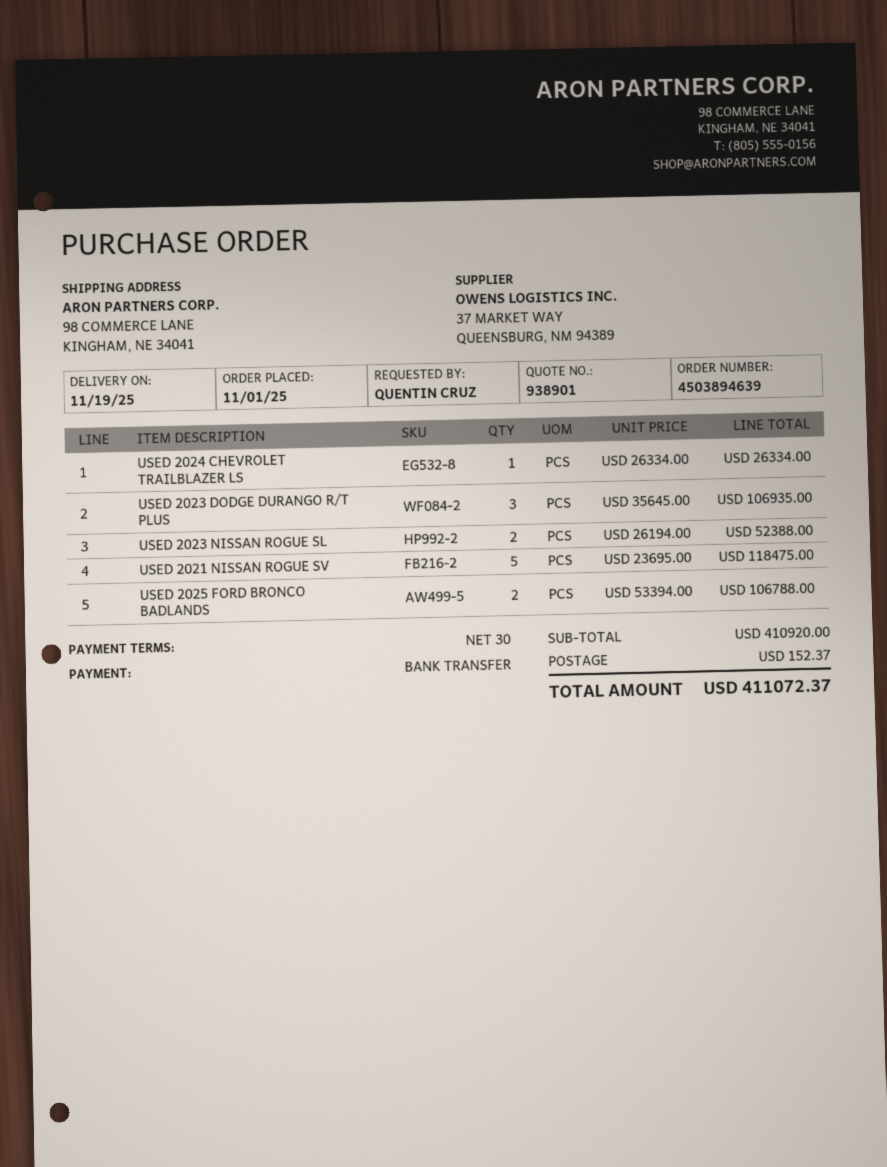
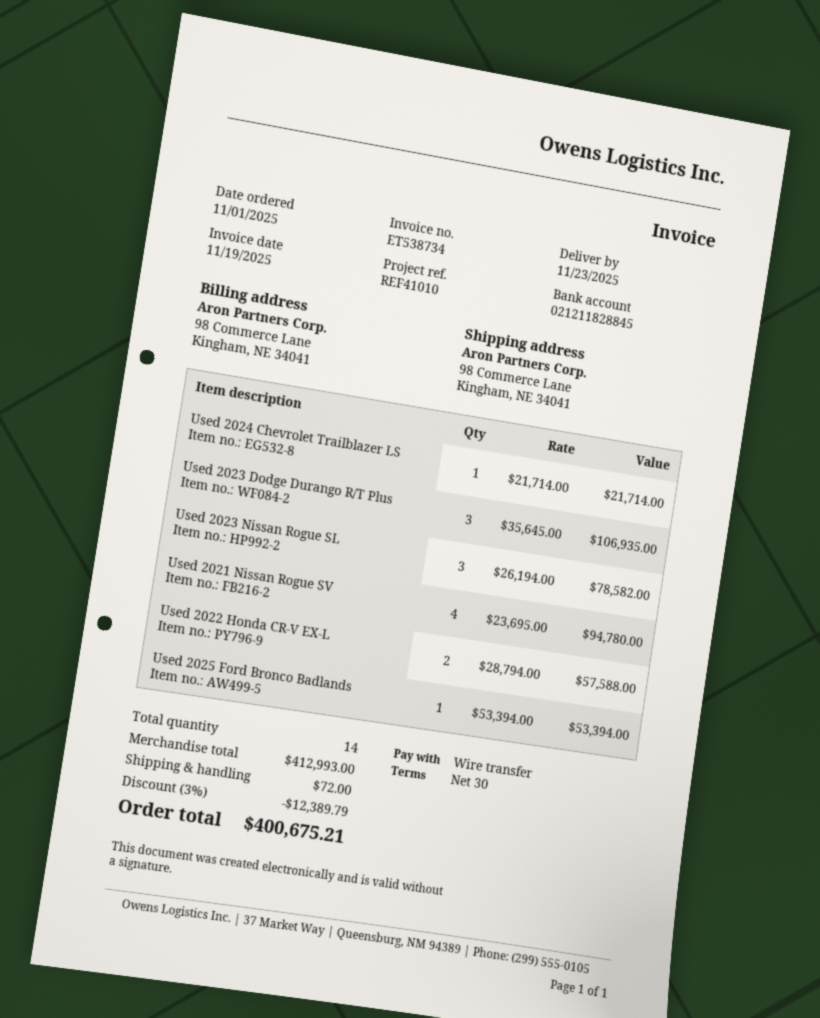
delivery date: 2025-11-19 -> 2025-11-23
USED 2024 CHEVROLET TRAILBLAZER LS: 1 x 26334.00 = 26334.00 -> 1 x 21714.00 = 21714.00
USED 2023 NISSAN ROGUE SL: 2 x 26194.00 = 52388.00 -> 3 x 26194.00 = 78582.00
USED 2021 NISSAN ROGUE SV: 5 x 23695.00 = 118475.00 -> 4 x 23695.00 = 94780.00
USED 2025 FORD BRONCO BADLANDS: 2 x 53394.00 = 106788.00 -> 1 x 53394.00 = 53394.00
Used 2022 Honda CR-V EX-L: none -> 2 x 28794.00 = 57588.00
subtotal: 410920.00 -> 412993.00
discount: none -> 3% = 12389.79
shipping: 152.37 -> 72.00
total: 411072.37 -> 400675.21

